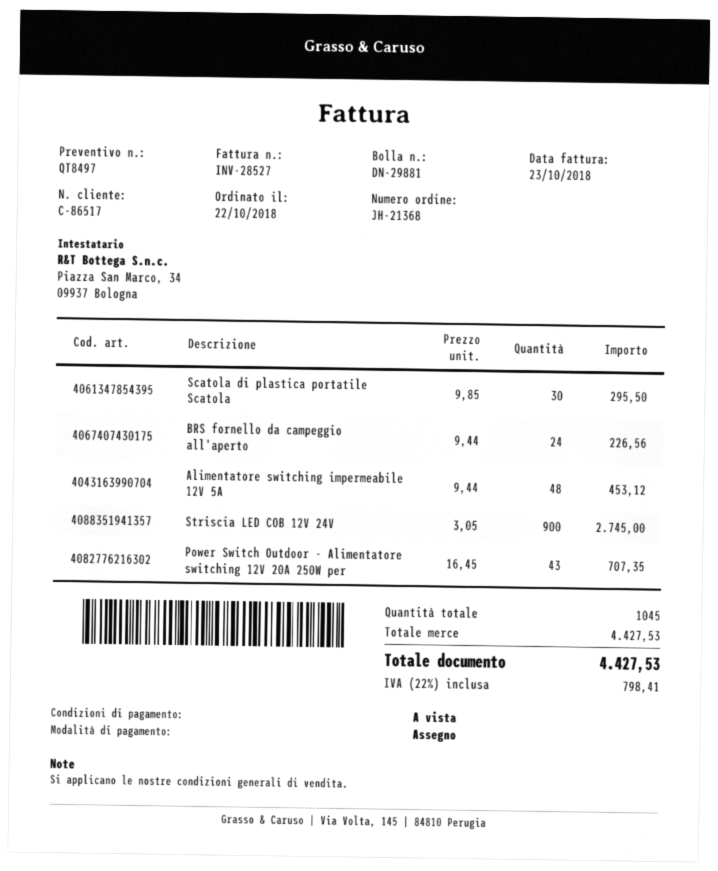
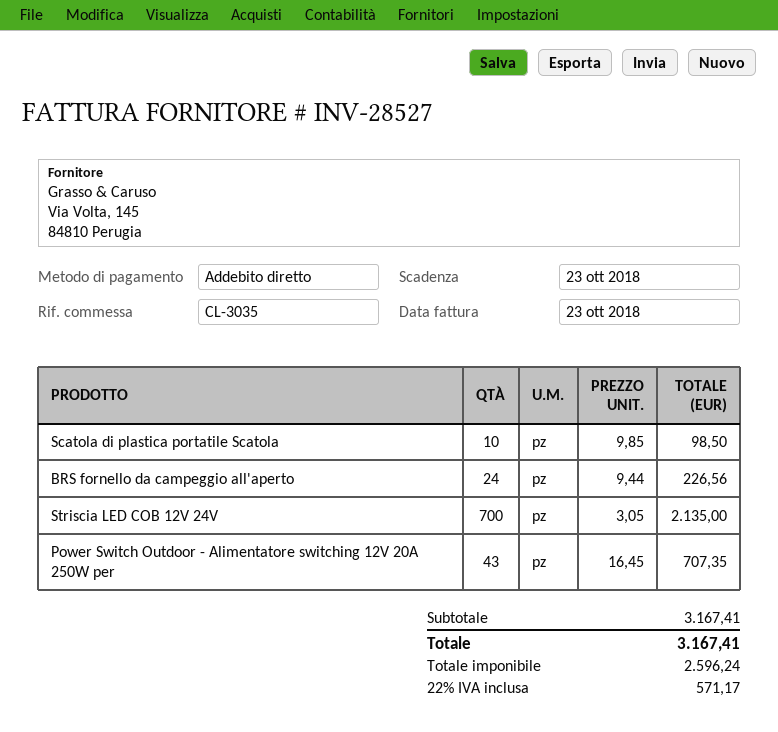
payment method: cheque -> direct debit
Scatola di plastica portatile Scatola: 30 x 9.85 = 295.50 -> 10 x 9.85 = 98.50
Alimentatore switching impermeabile 12V 5A: 48 x 9.44 = 453.12 -> none
Striscia LED COB 12V 24V: 900 x 3.05 = 2745.00 -> 700 x 3.05 = 2135.00
subtotal: 4427.53 -> 3167.41
tax: 22% = 798.41 -> 22% = 571.17
total: 4427.53 -> 3167.41

